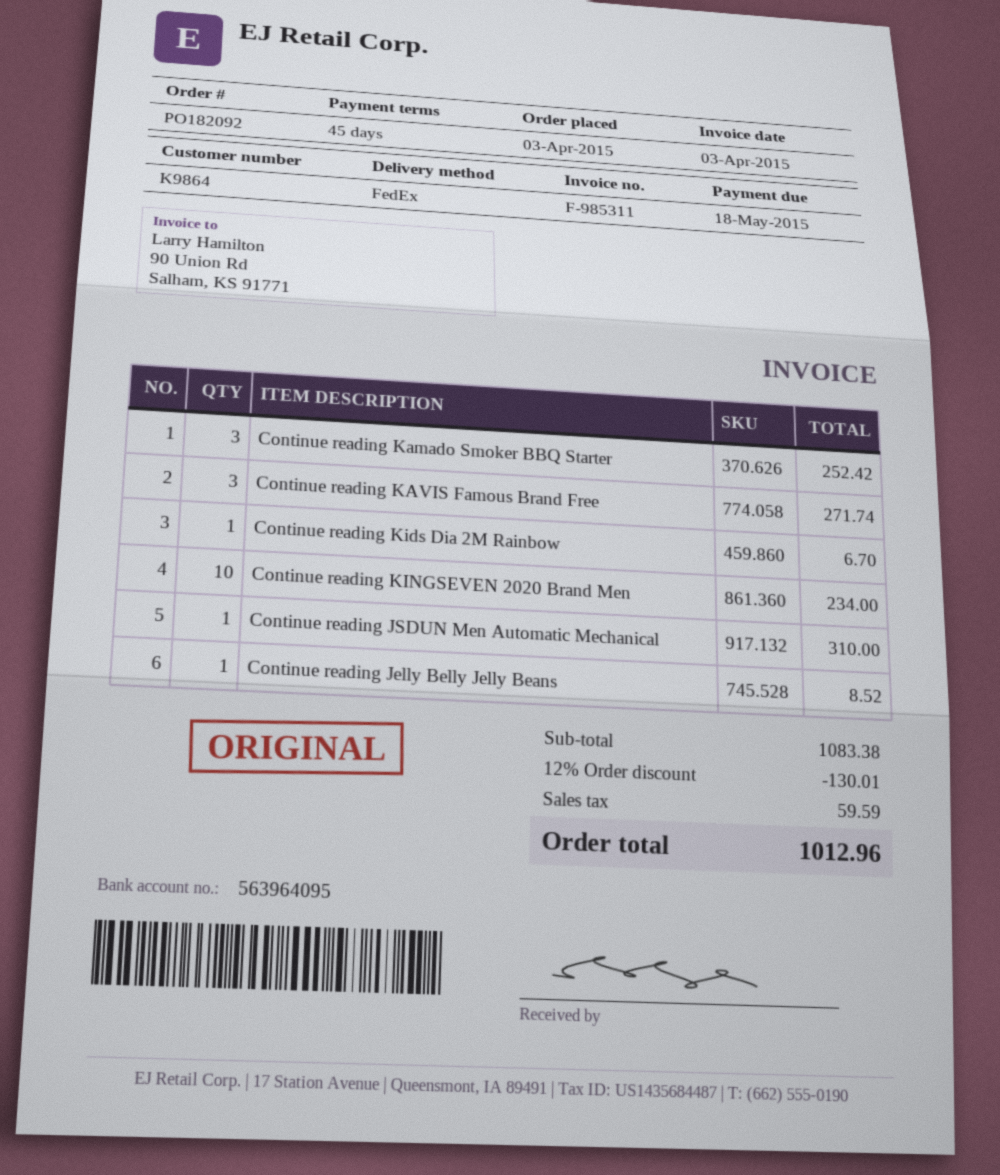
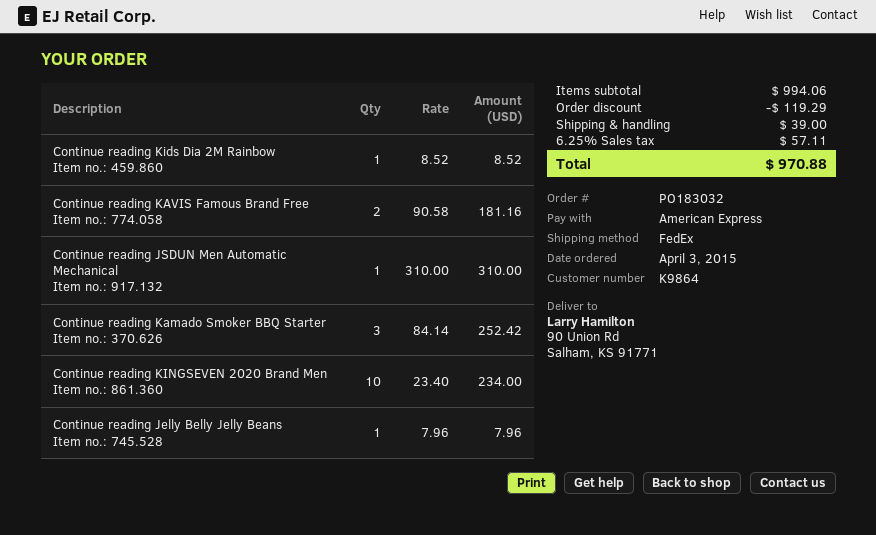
order number: PO182092 -> PO183032
Continue reading KAVIS Famous Brand Free: 3 for 271.74 -> 2 for 181.16
Continue reading Kids Dia 2M Rainbow: 1 for 6.70 -> 1 for 8.52
Continue reading Jelly Belly Jelly Beans: 1 for 8.52 -> 1 for 7.96
subtotal: 1083.38 -> 994.06
discount: 130.01 -> 119.29
shipping: none -> 39.00
tax: 59.59 -> 57.11
total: 1012.96 -> 970.88

